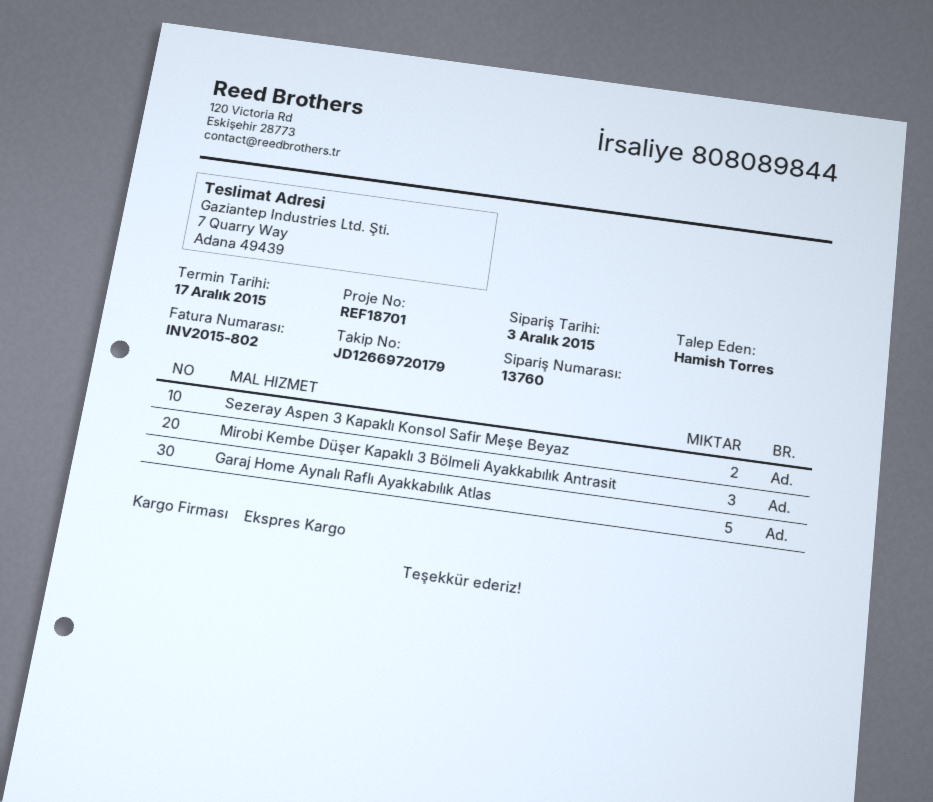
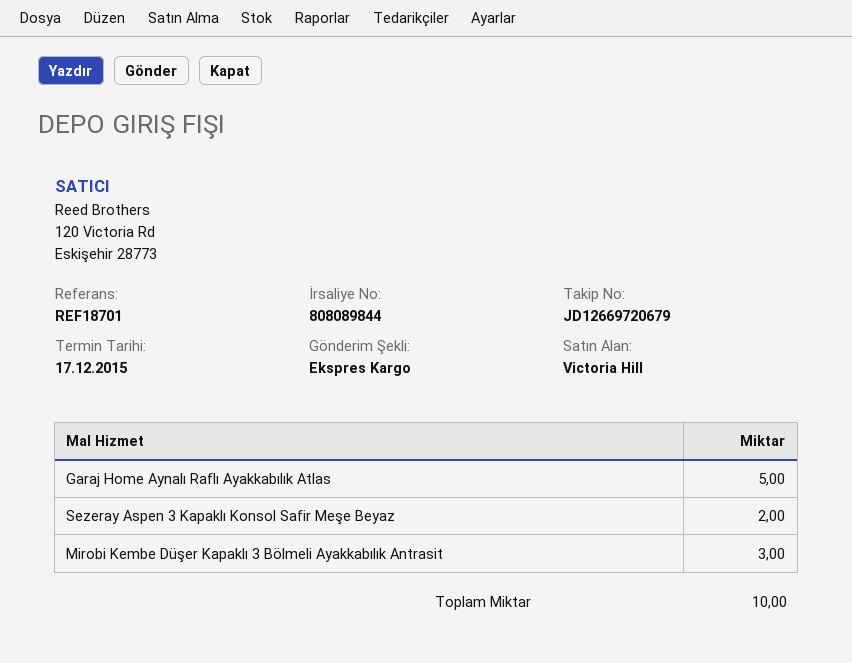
ordered by: Hamish Torres -> Victoria Hill
tracking number: JD12669720179 -> JD12669720679

